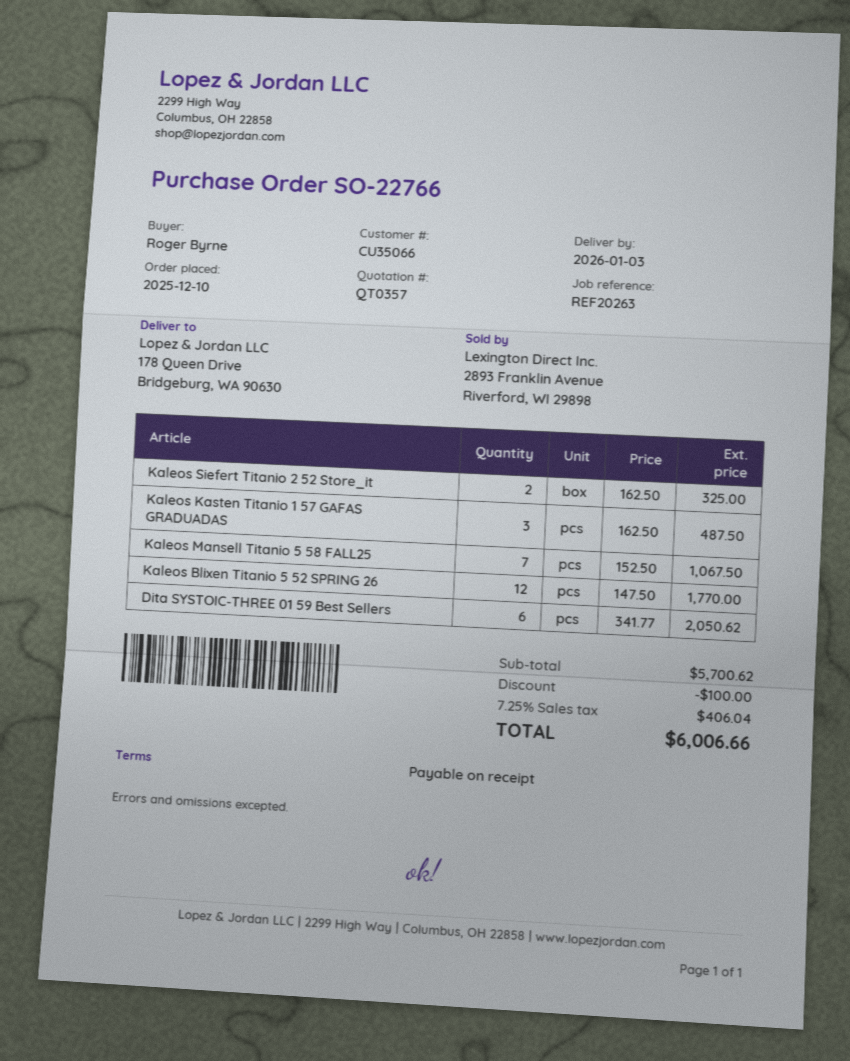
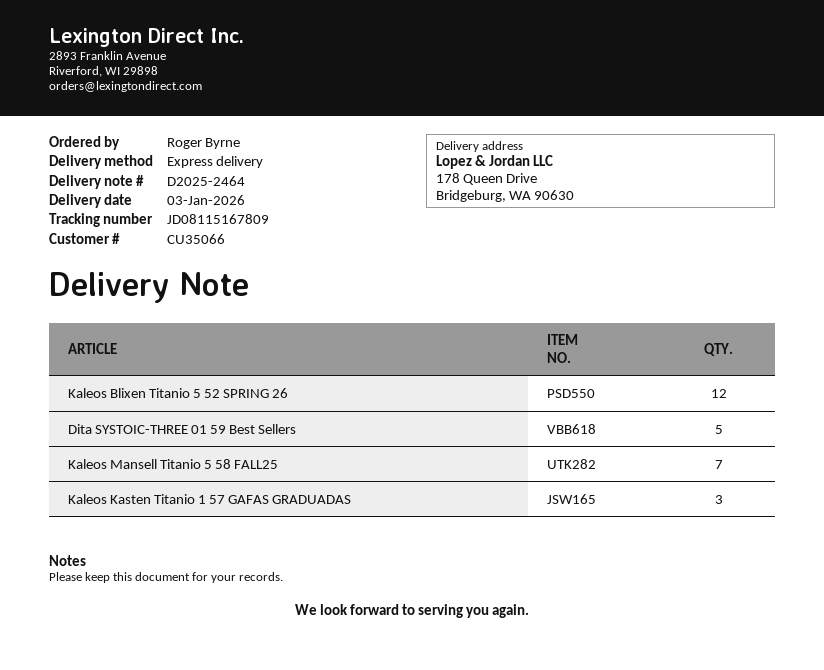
Kaleos Siefert Titanio 2 52 Store_it: 2 -> none
Dita SYSTOIC-THREE 01 59 Best Sellers: 6 -> 5

